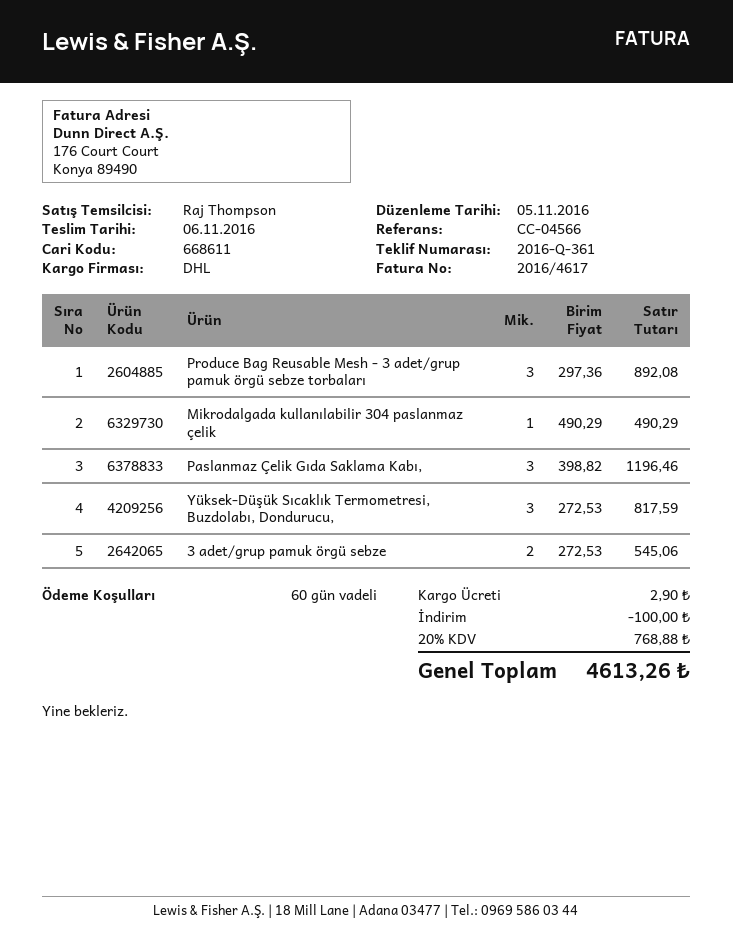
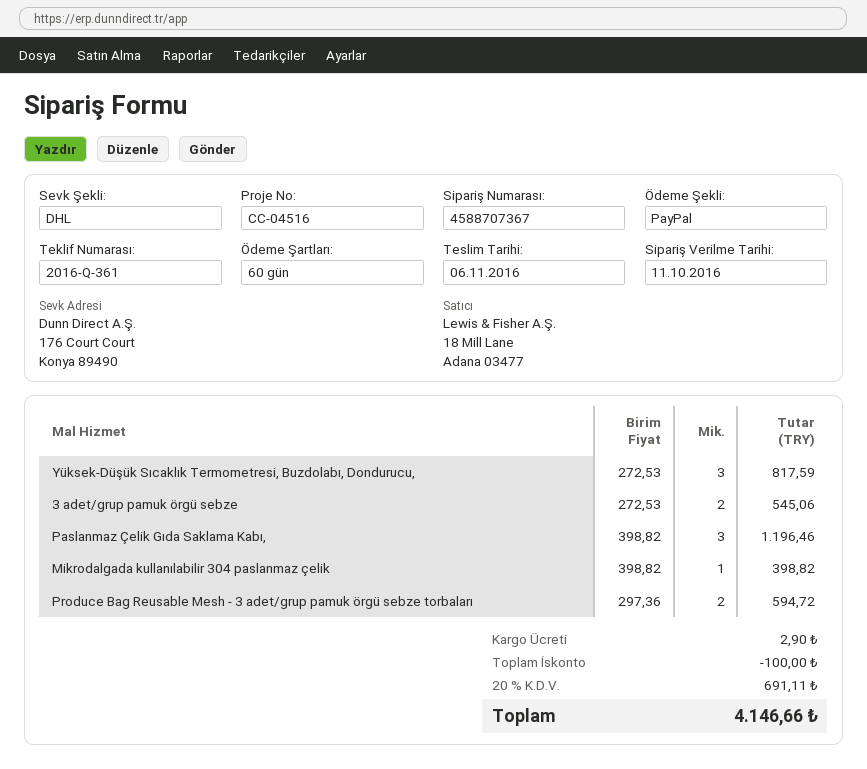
reference: CC-04566 -> CC-04516
Produce Bag Reusable Mesh - 3 adet/grup pamuk örgü sebze torbaları: 3 x 297.36 = 892.08 -> 2 x 297.36 = 594.72
Mikrodalgada kullanılabilir 304 paslanmaz çelik: 1 x 490.29 = 490.29 -> 1 x 398.82 = 398.82
tax: 20% = 768.88 -> 20% = 691.11
total: 4613.26 -> 4146.66

